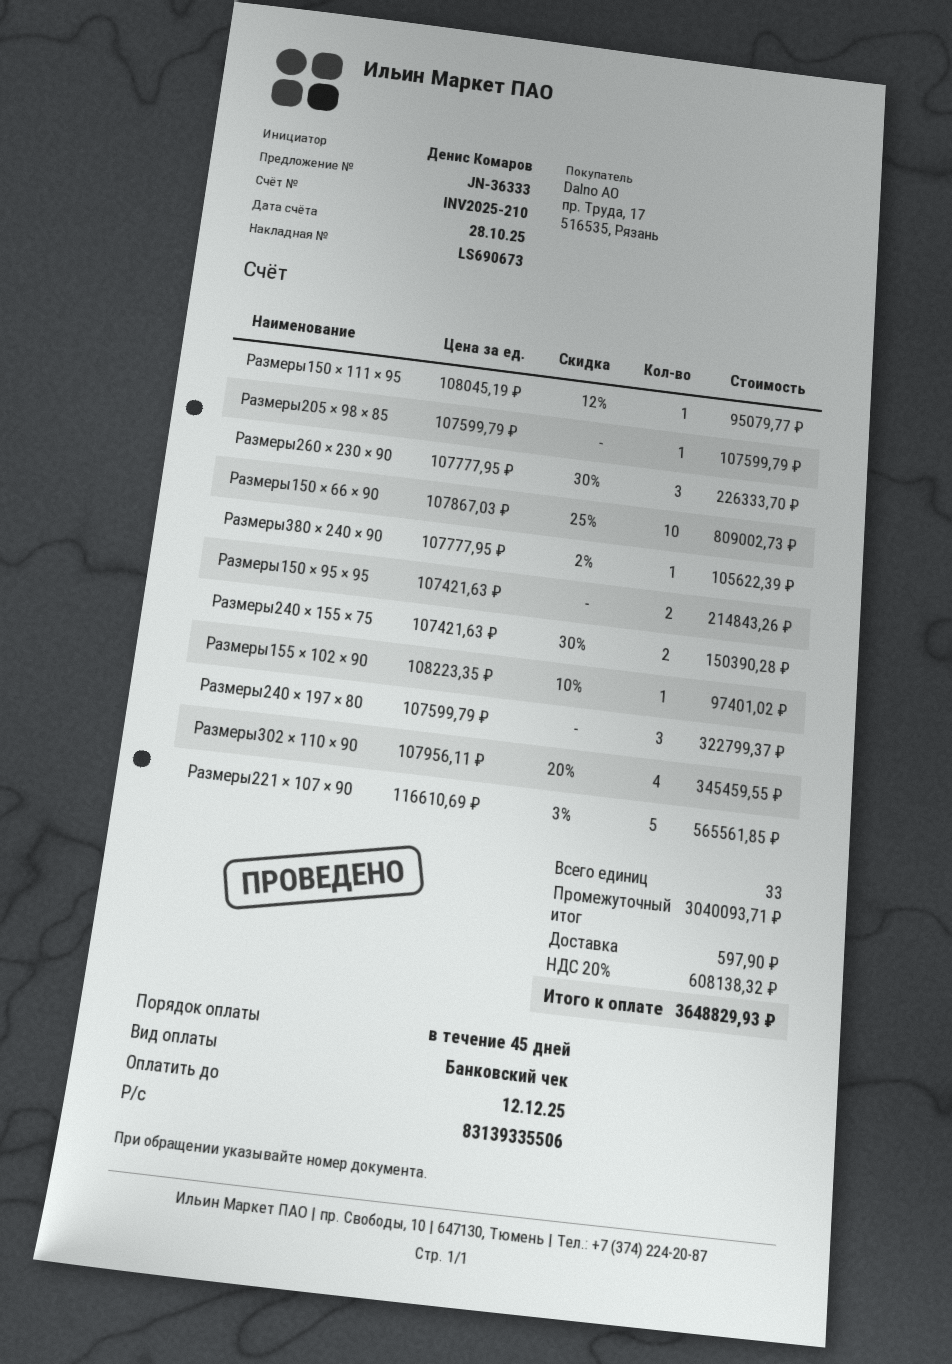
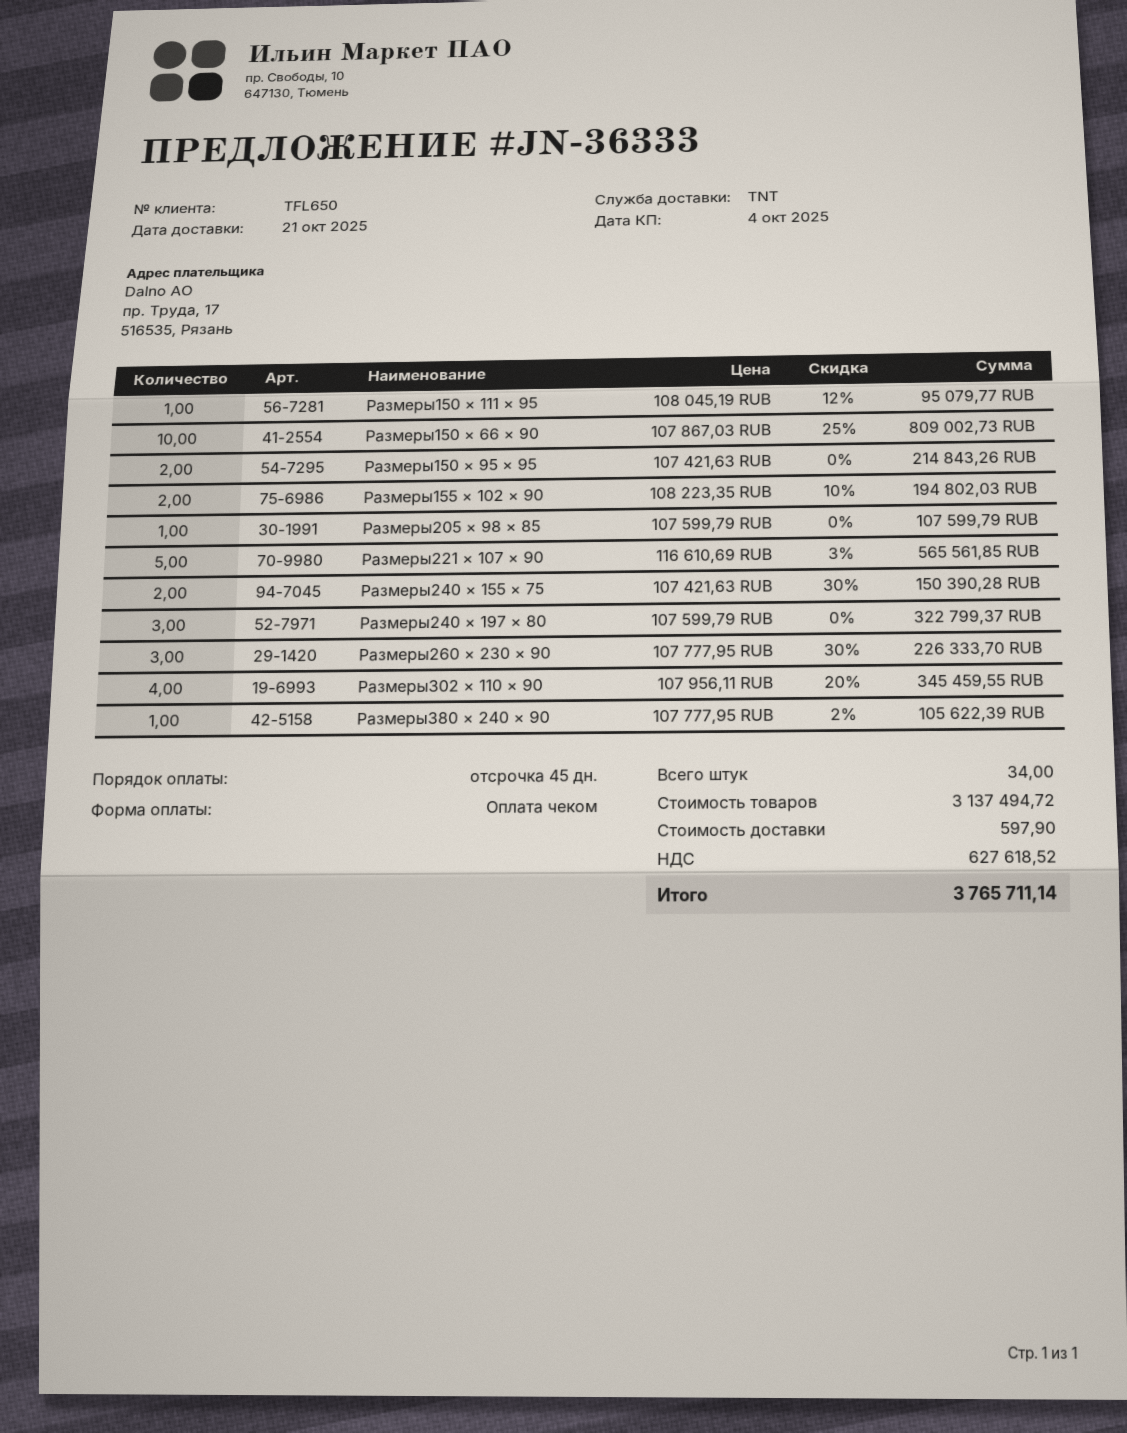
Размеры155 × 102 × 90: 1 x 108223.35 - 10% = 97401.02 -> 2 x 108223.35 - 10% = 194802.03
total quantity: 33 -> 34
subtotal: 3040093.71 -> 3137494.72
tax: 608138.32 -> 627618.52
total: 3648829.93 -> 3765711.14

